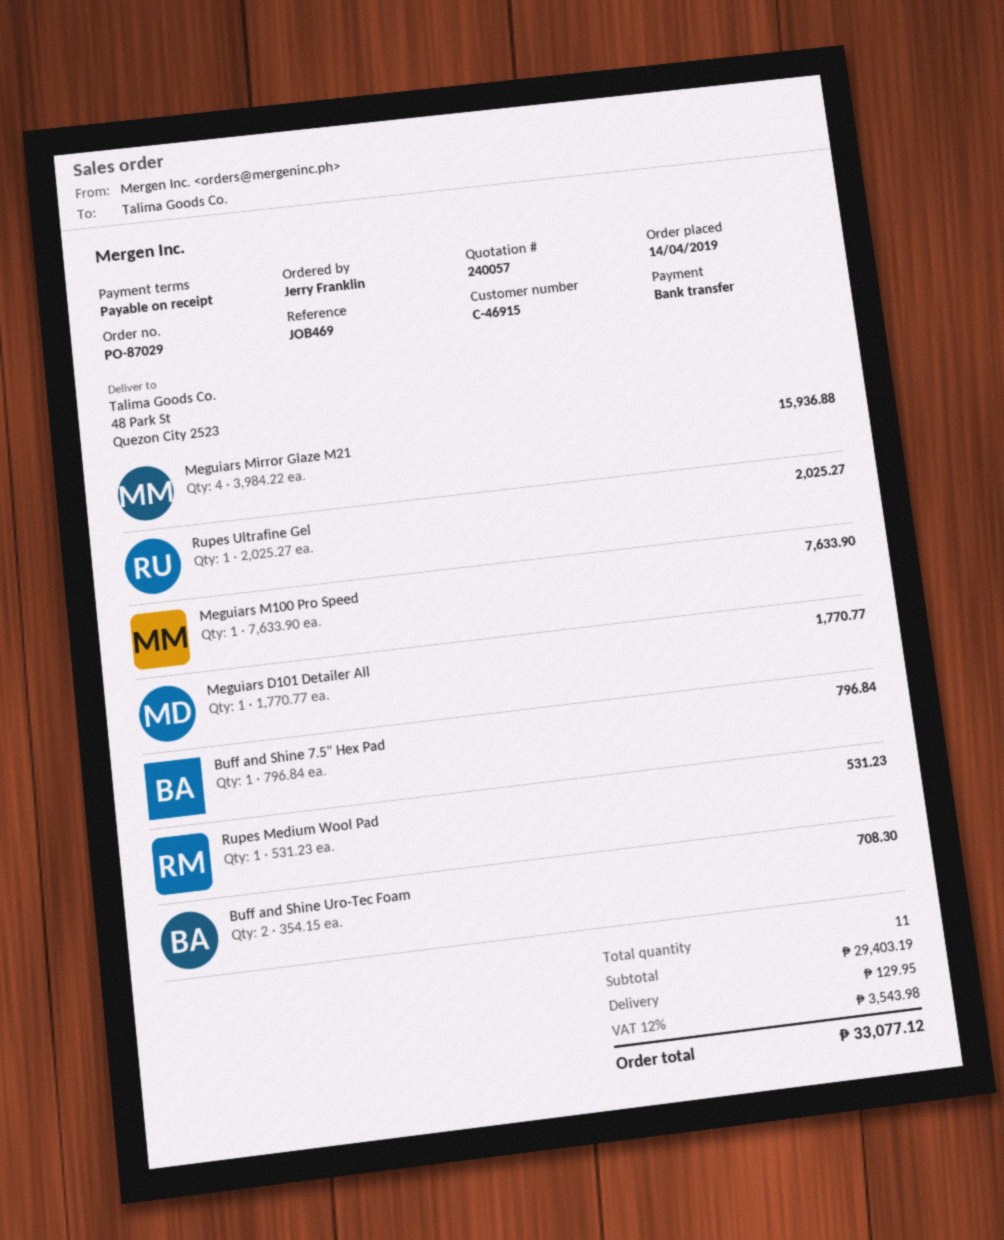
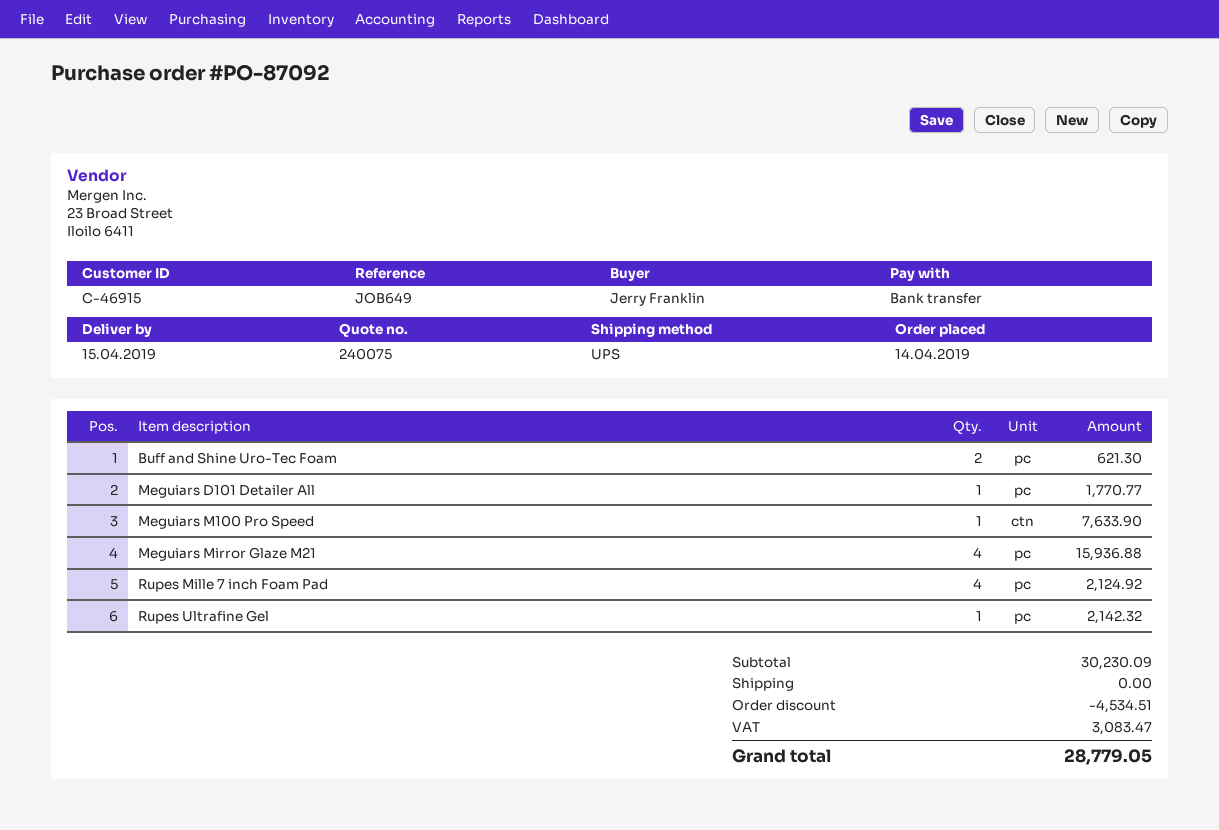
quote number: 240057 -> 240075
order number: PO-87029 -> PO-87092
reference: JOB469 -> JOB649
Rupes Ultrafine Gel: 1 for 2025.27 -> 1 for 2142.32
Buff and Shine 7.5" Hex Pad: 1 for 796.84 -> none
Rupes Medium Wool Pad: 1 for 531.23 -> none
Buff and Shine Uro-Tec Foam: 2 for 708.30 -> 2 for 621.30
Rupes Mille 7 inch Foam Pad: none -> 4 for 2124.92
subtotal: 29403.19 -> 30230.09
discount: none -> 4534.51
shipping: 129.95 -> 0.00
tax: 3543.98 -> 3083.47
total: 33077.12 -> 28779.05

